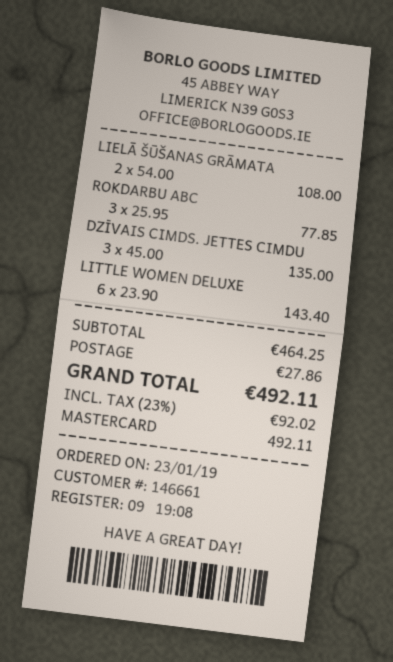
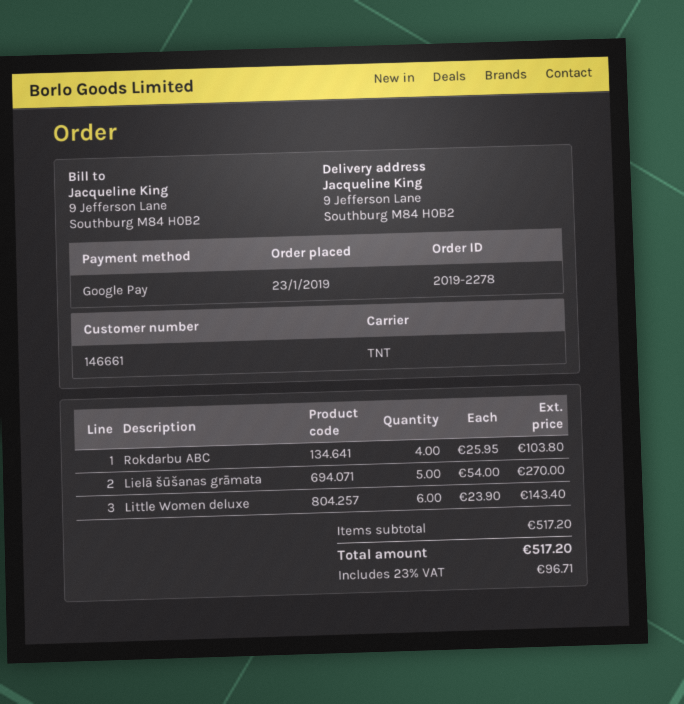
payment method: Mastercard -> Google Pay
LIELĀ ŠŪŠANAS GRĀMATA: 2 x 54.00 = 108.00 -> 5 x 54.00 = 270.00
ROKDARBU ABC: 3 x 25.95 = 77.85 -> 4 x 25.95 = 103.80
DZĪVAIS CIMDS. JETTES CIMDU: 3 x 45.00 = 135.00 -> none
subtotal: 464.25 -> 517.20
shipping: 27.86 -> none
tax: 23% = 92.02 -> 23% = 96.71
total: 492.11 -> 517.20

